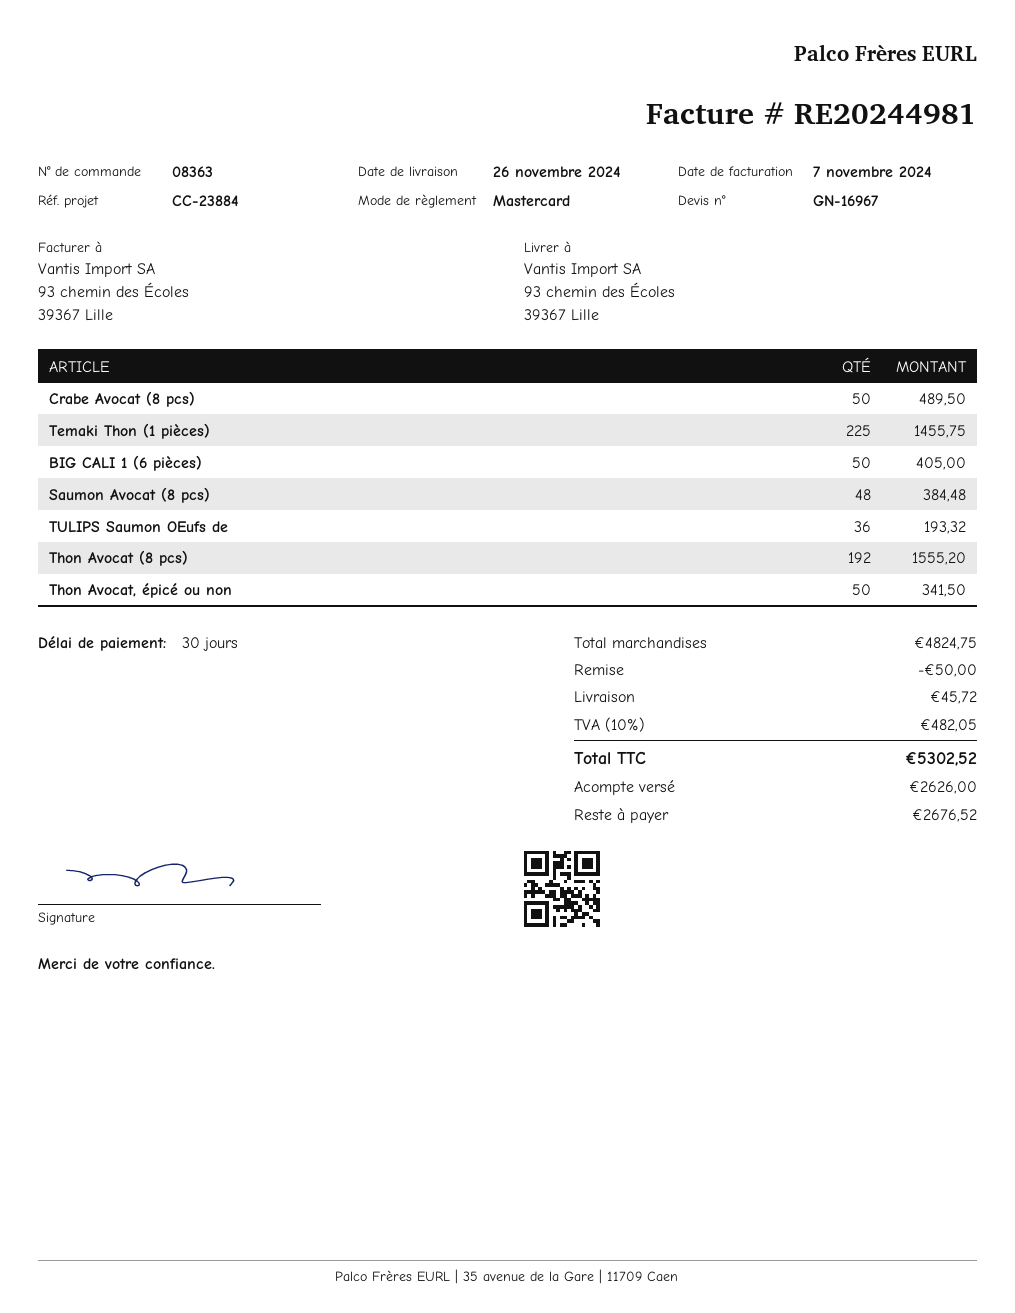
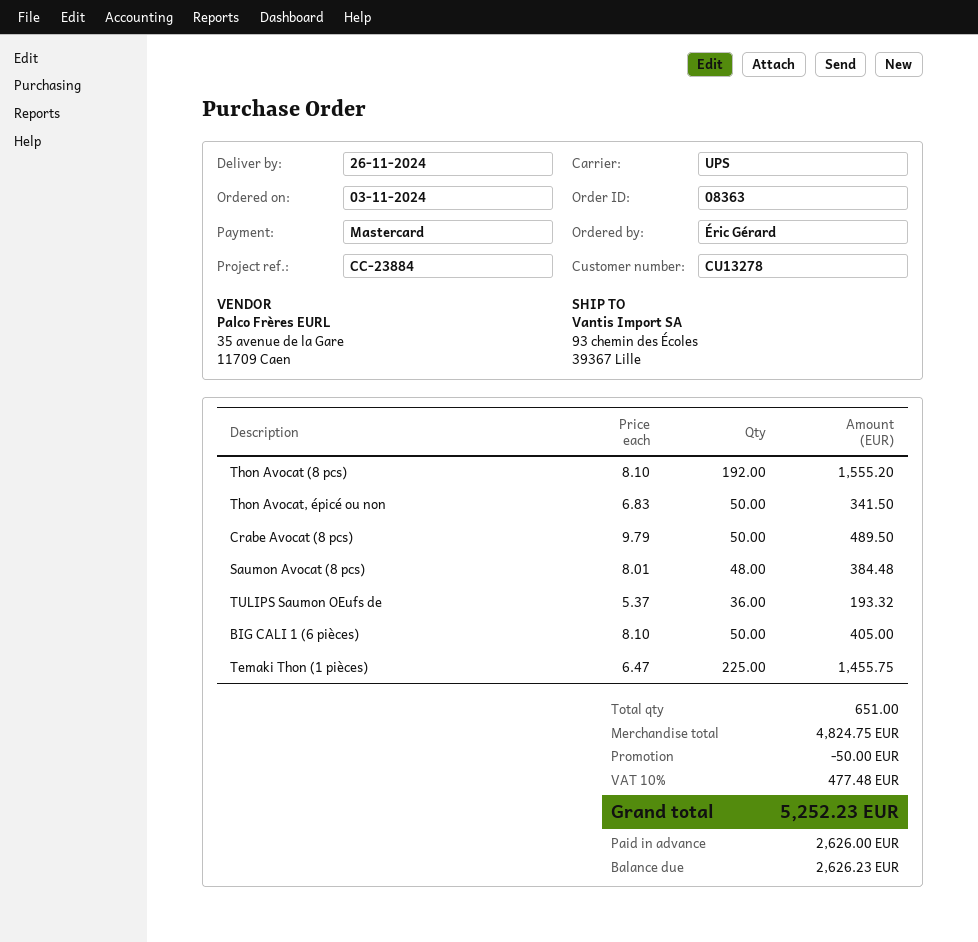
shipping: 45.72 -> none
tax: 10% = 482.05 -> 10% = 477.48
total: 5302.52 -> 5252.23
balance: 2676.52 -> 2626.23

